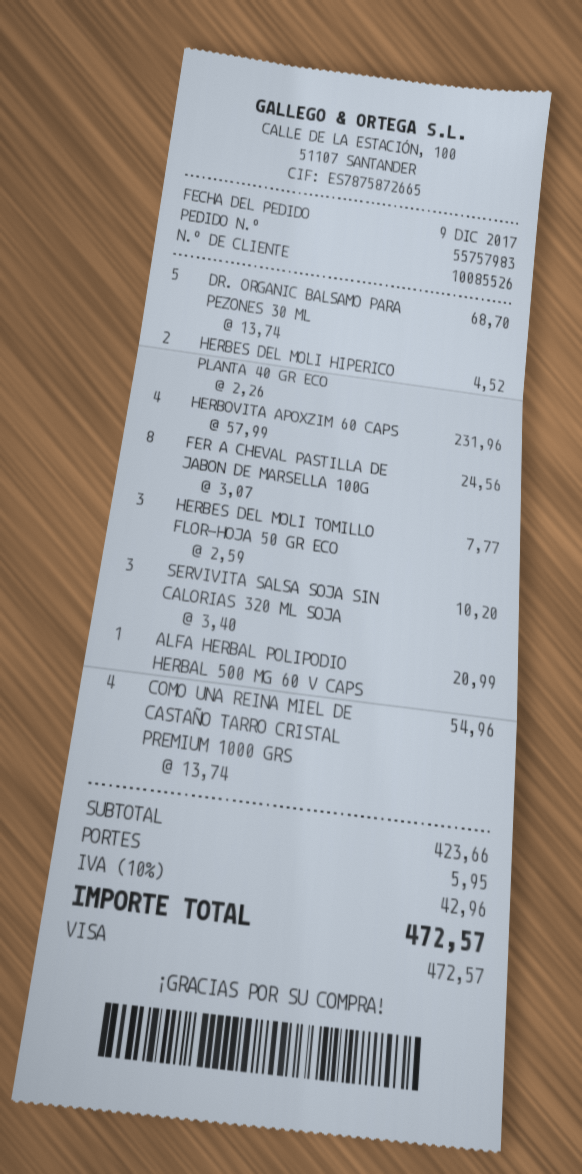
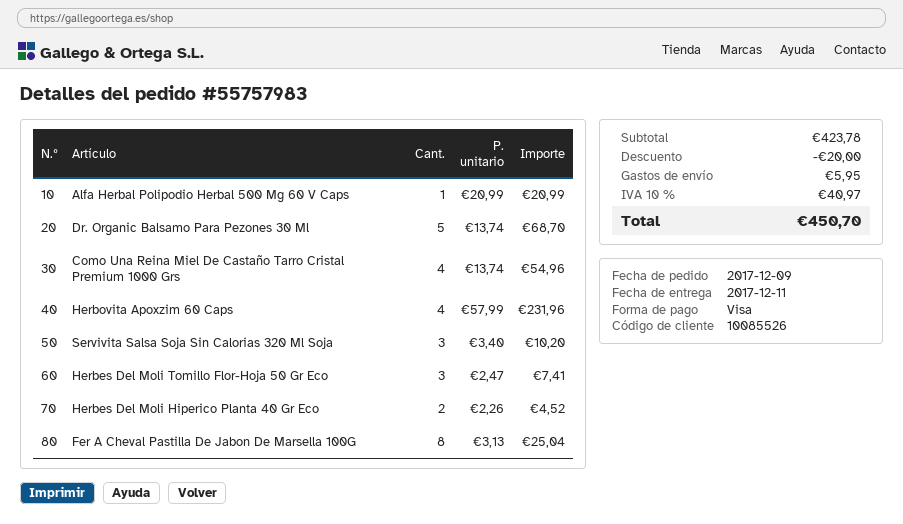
FER A CHEVAL PASTILLA DE JABON DE MARSELLA 100G: 8 x 3.07 = 24.56 -> 8 x 3.13 = 25.04
HERBES DEL MOLI TOMILLO FLOR-HOJA 50 GR ECO: 3 x 2.59 = 7.77 -> 3 x 2.47 = 7.41
subtotal: 423.66 -> 423.78
discount: none -> 20.00
tax: 10% = 42.96 -> 10% = 40.97
total: 472.57 -> 450.70

